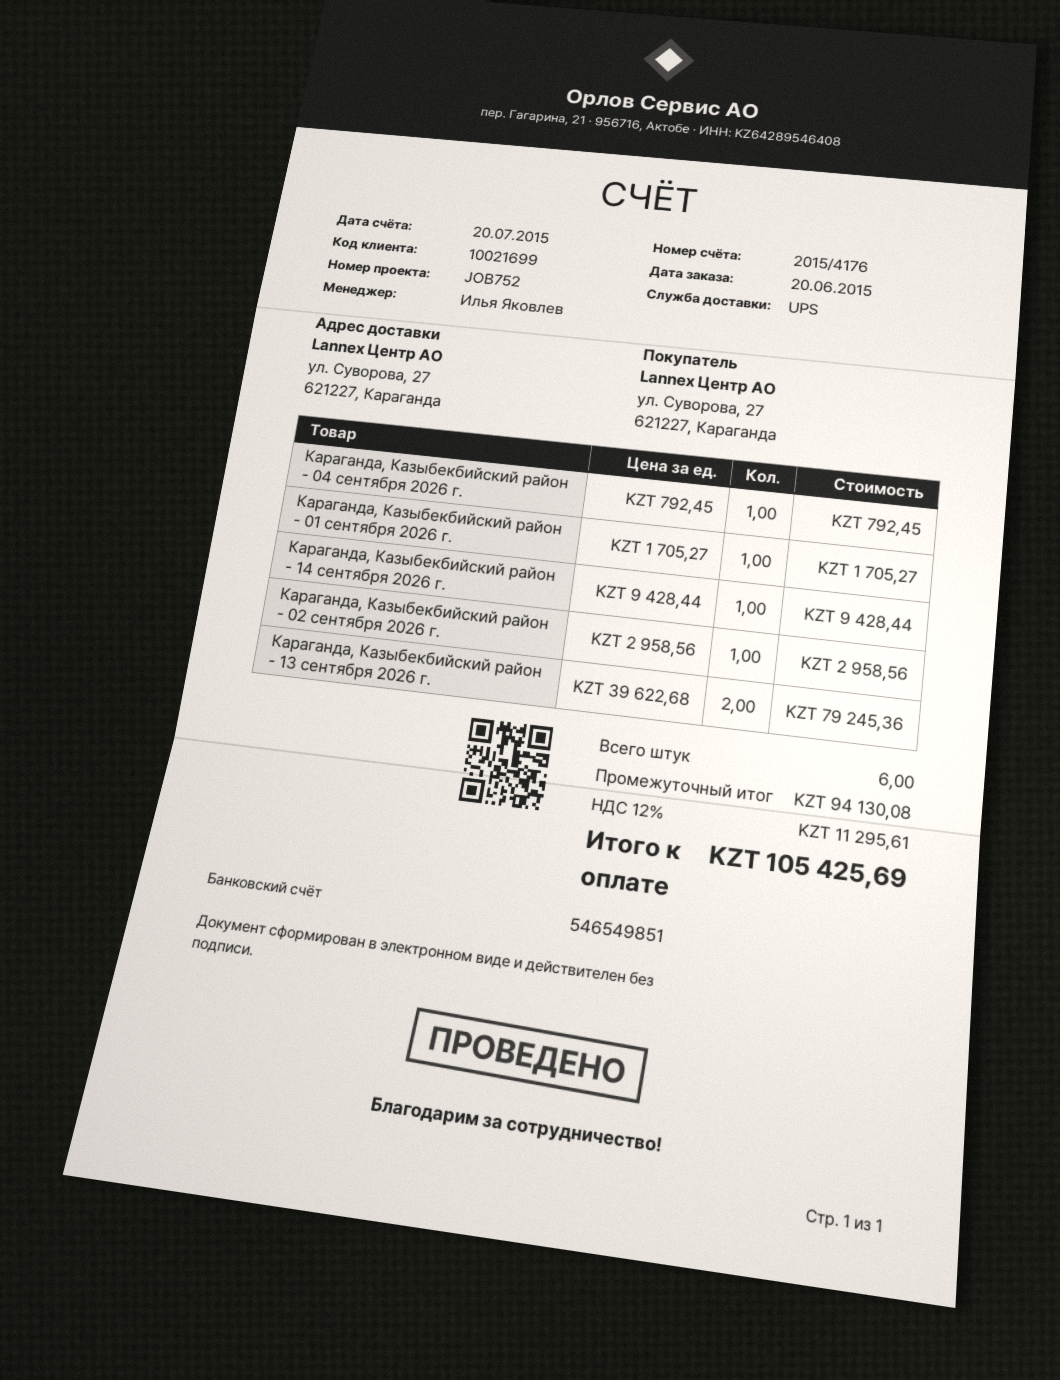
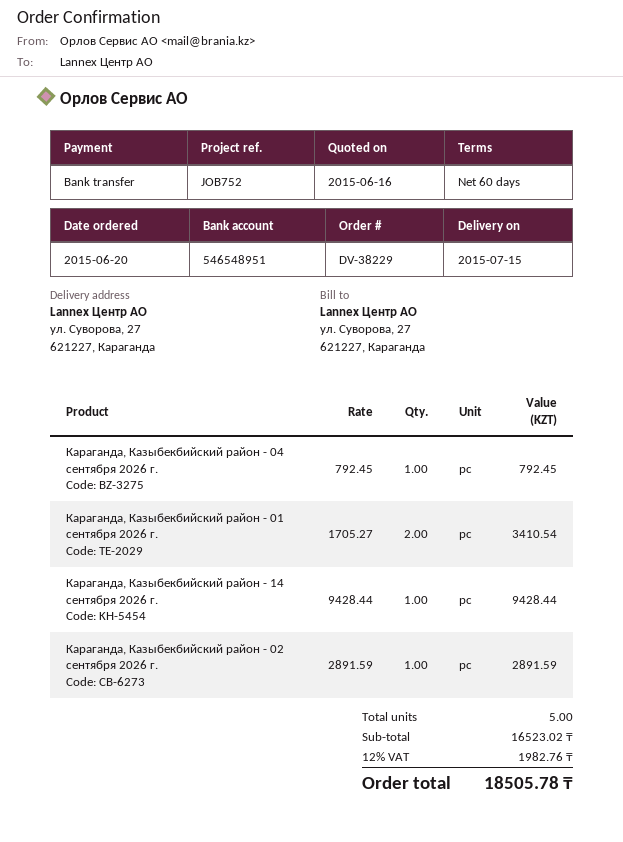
bank account: 546549851 -> 546548951
Караганда, Казыбекбийский район - 01 сентября 2026 г.: 1 x 1705.27 = 1705.27 -> 2 x 1705.27 = 3410.54
Караганда, Казыбекбийский район - 02 сентября 2026 г.: 1 x 2958.56 = 2958.56 -> 1 x 2891.59 = 2891.59
Караганда, Казыбекбийский район - 13 сентября 2026 г.: 2 x 39622.68 = 79245.36 -> none
total quantity: 6 -> 5
subtotal: 94130.08 -> 16523.02
tax: 12% = 11295.61 -> 12% = 1982.76
total: 105425.69 -> 18505.78

